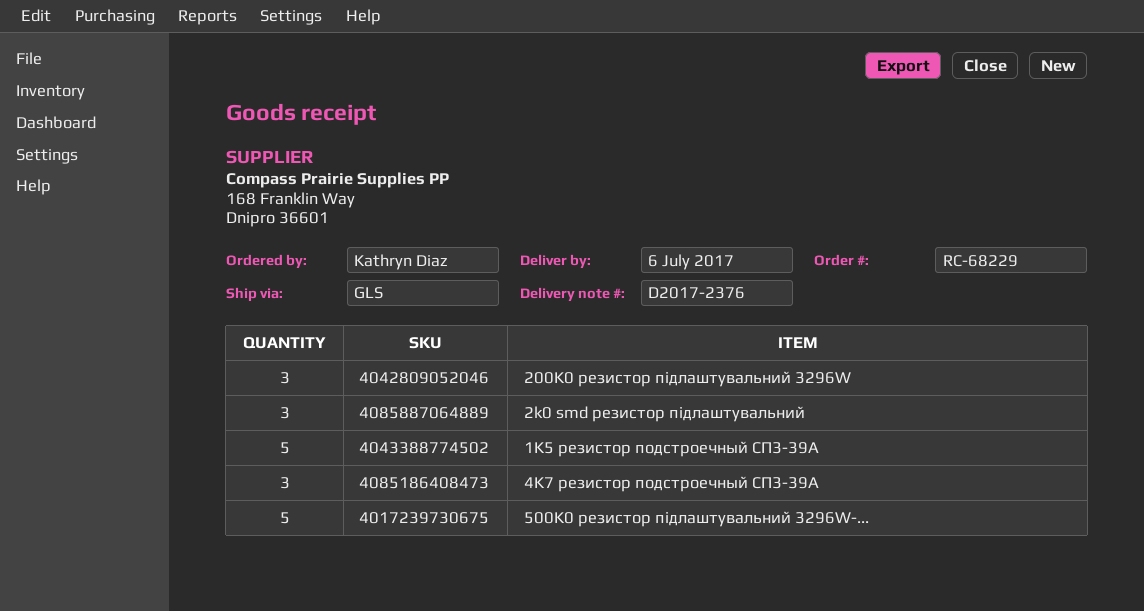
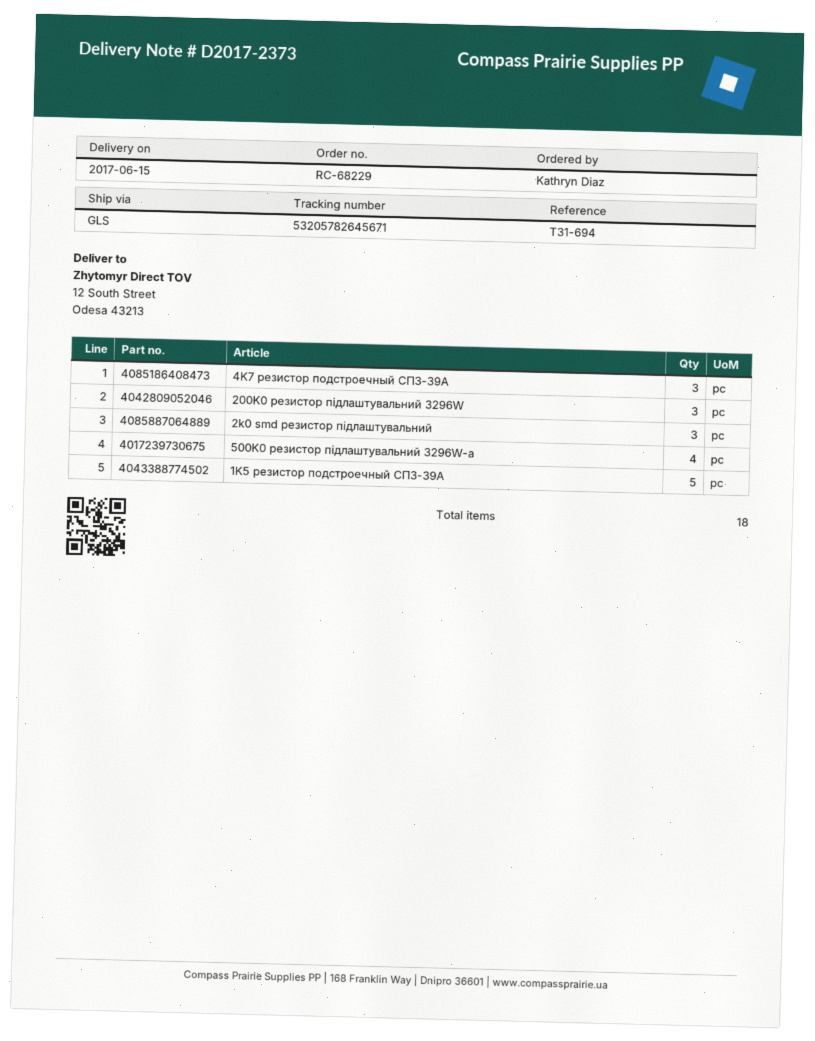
delivery note number: D2017-2376 -> D2017-2373
delivery date: 2017-07-06 -> 2017-06-15
500K0 резистор підлаштувальний 3296W-...: 5 -> 4

